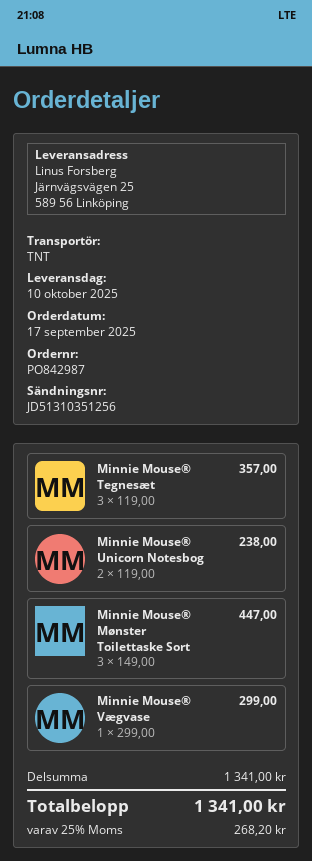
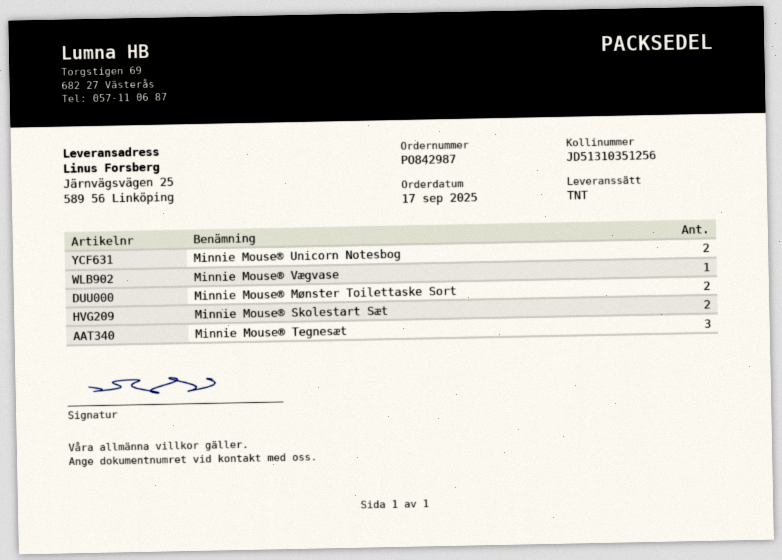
Minnie Mouse® Mønster Toilettaske Sort: 3 -> 2
Minnie Mouse® Skolestart Sæt: none -> 2

